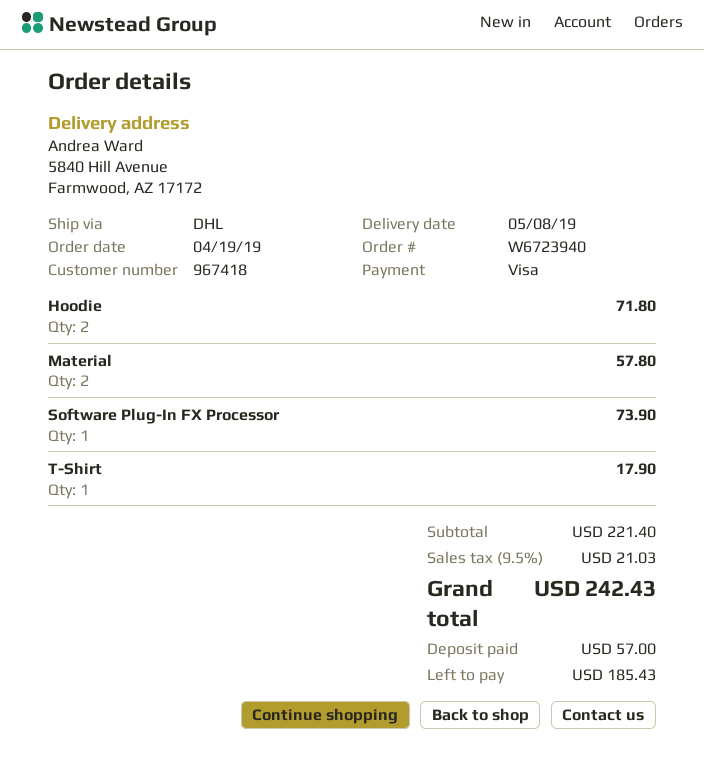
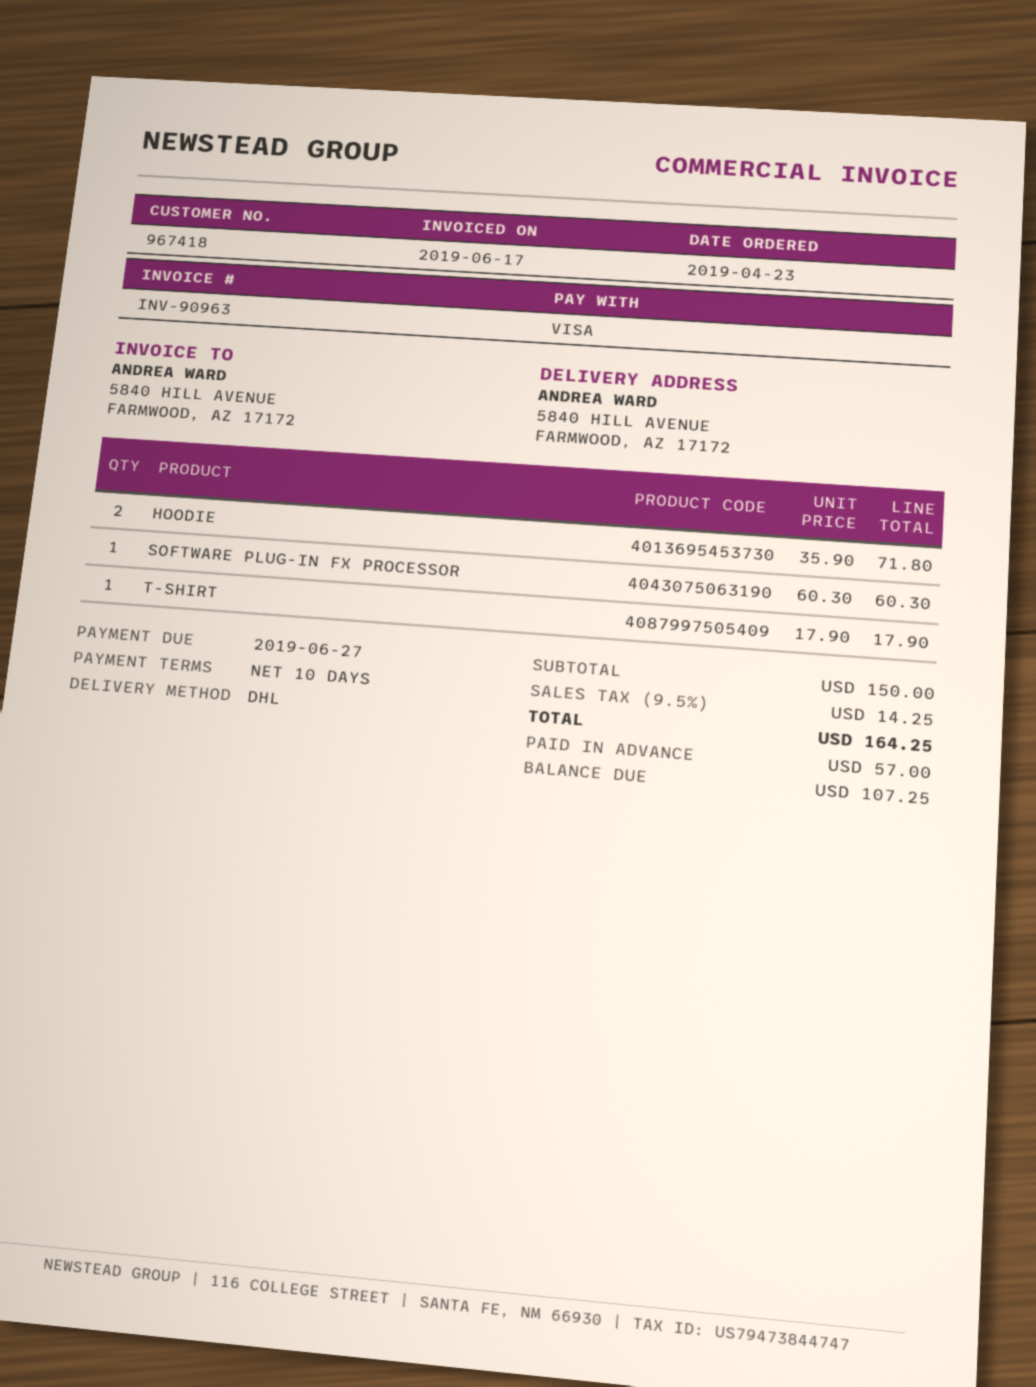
order date: 2019-04-19 -> 2019-04-23
Material: 2 for 57.80 -> none
Software Plug-In FX Processor: 1 for 73.90 -> 1 for 60.30
subtotal: 221.40 -> 150.00
tax: 9.5% = 21.03 -> 9.5% = 14.25
total: 242.43 -> 164.25
balance: 185.43 -> 107.25

